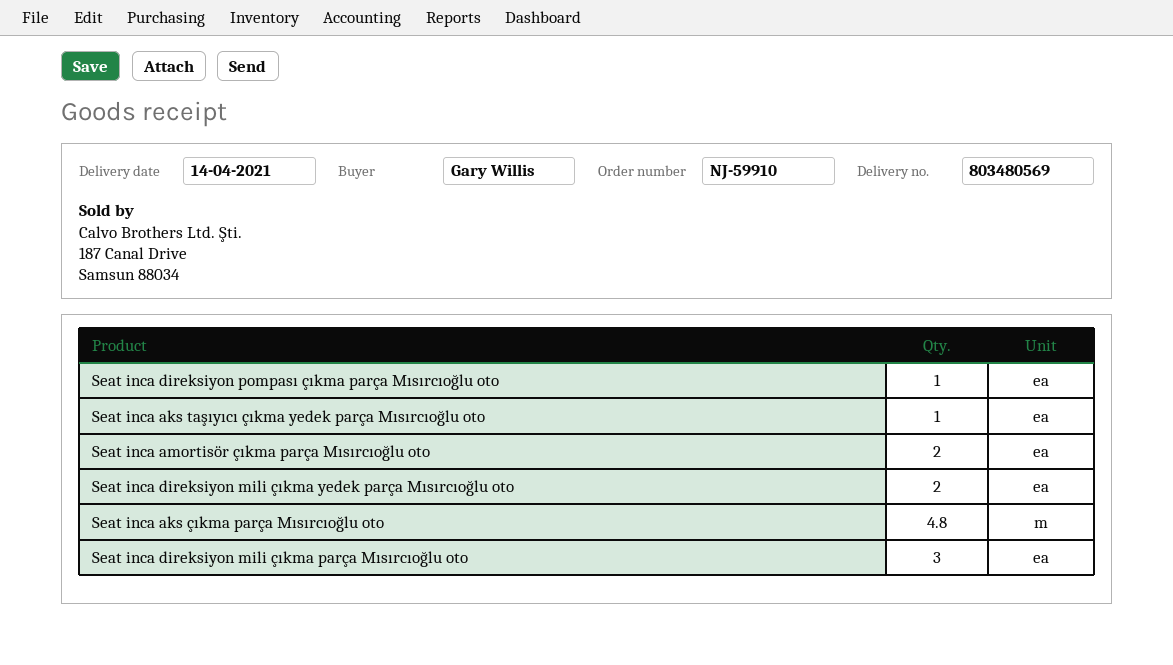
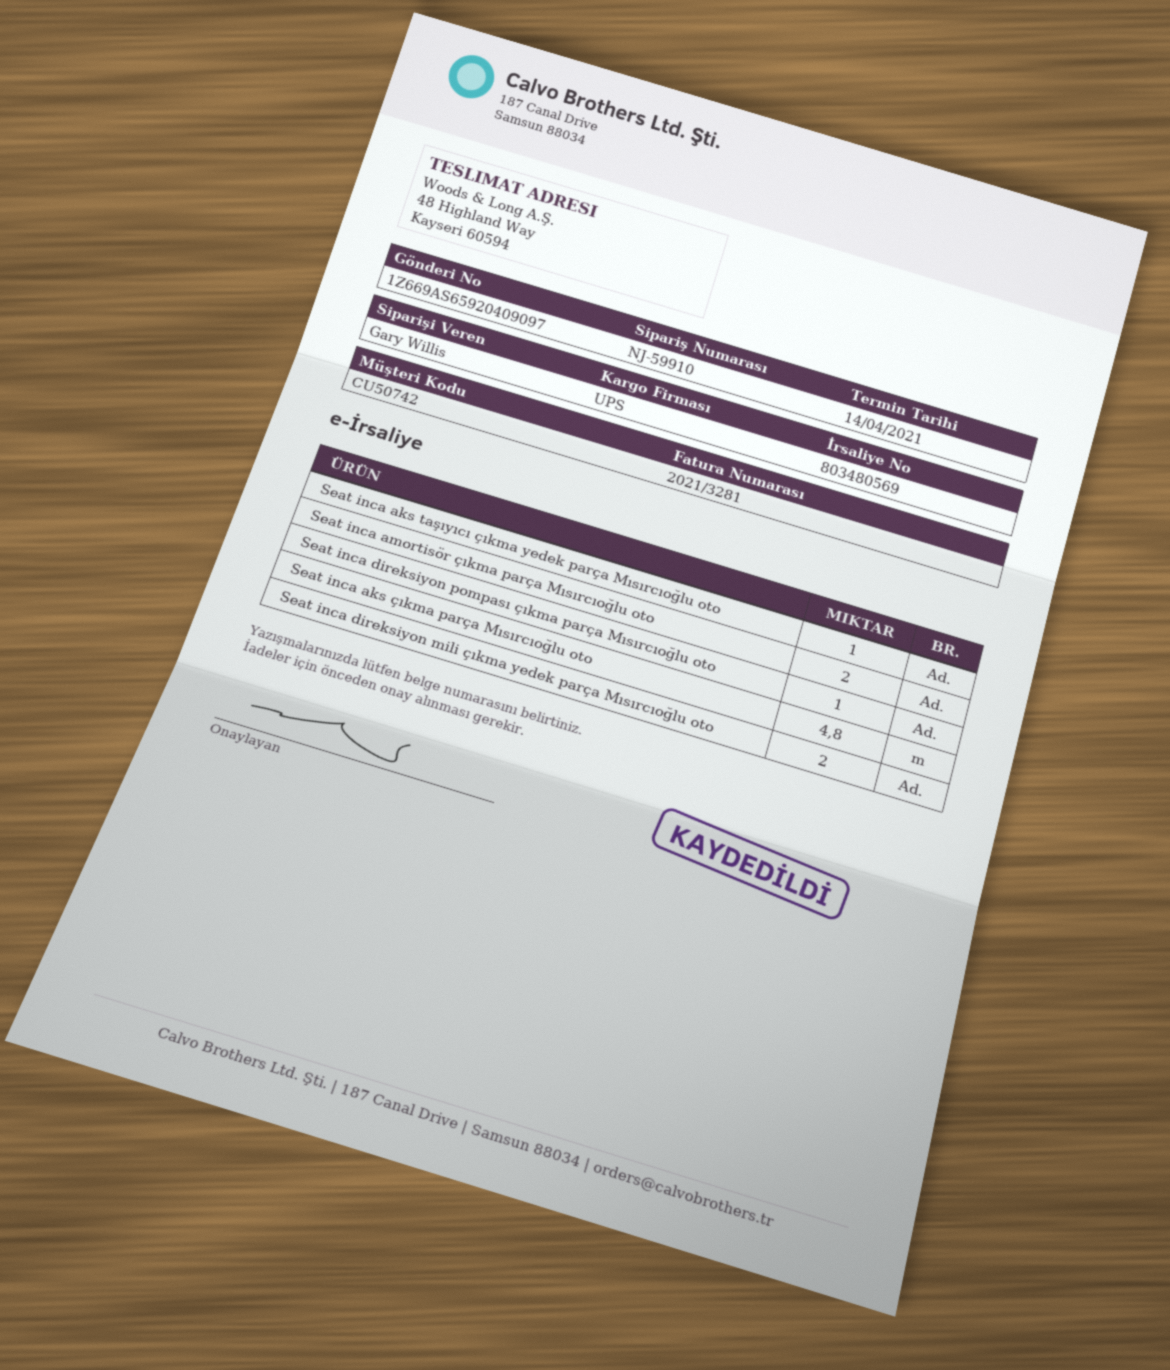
Seat inca direksiyon mili çıkma parça Mısırcıoğlu oto: 3 -> none

